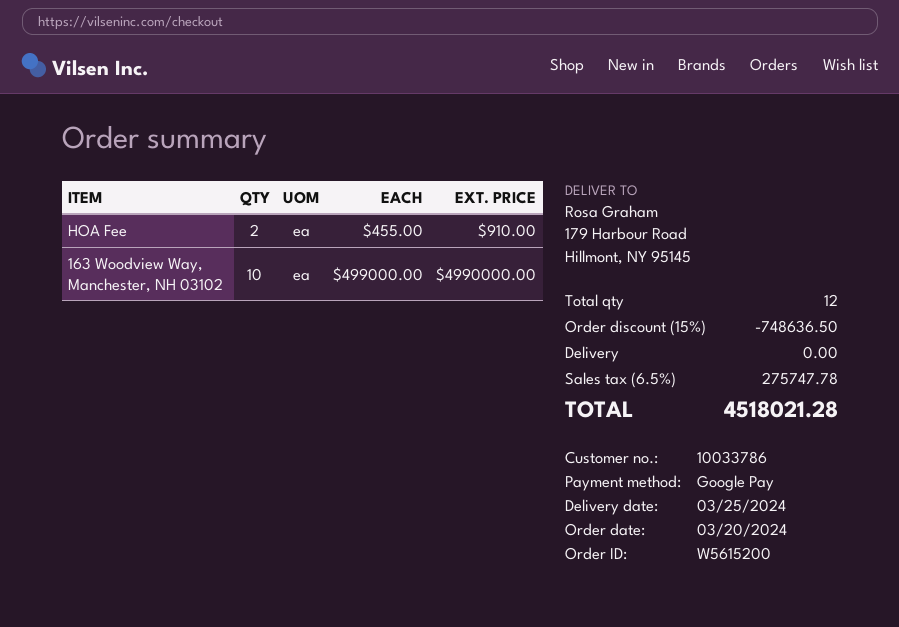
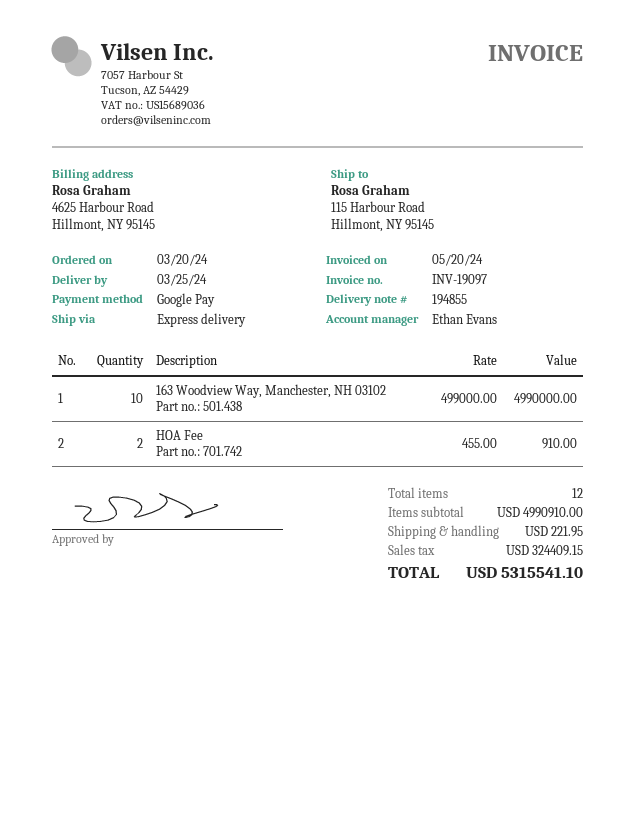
ship to: 179 Harbour Road, Hillmont, NY 95145 -> 115 Harbour Road, Hillmont, NY 95145
discount: 15% = 748636.50 -> none
shipping: 0.00 -> 221.95
tax: 275747.78 -> 324409.15
total: 4518021.28 -> 5315541.10

